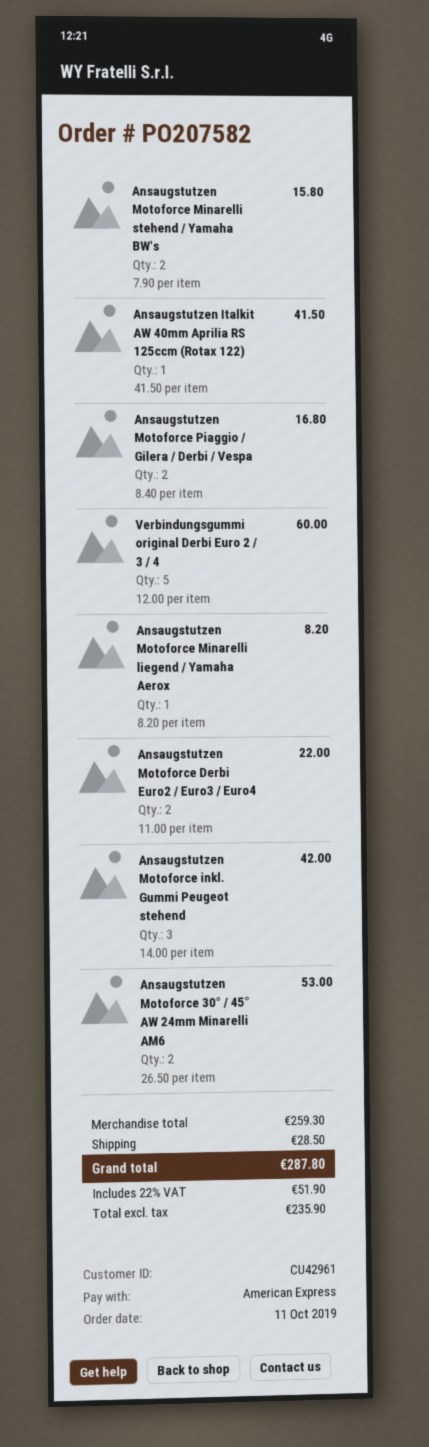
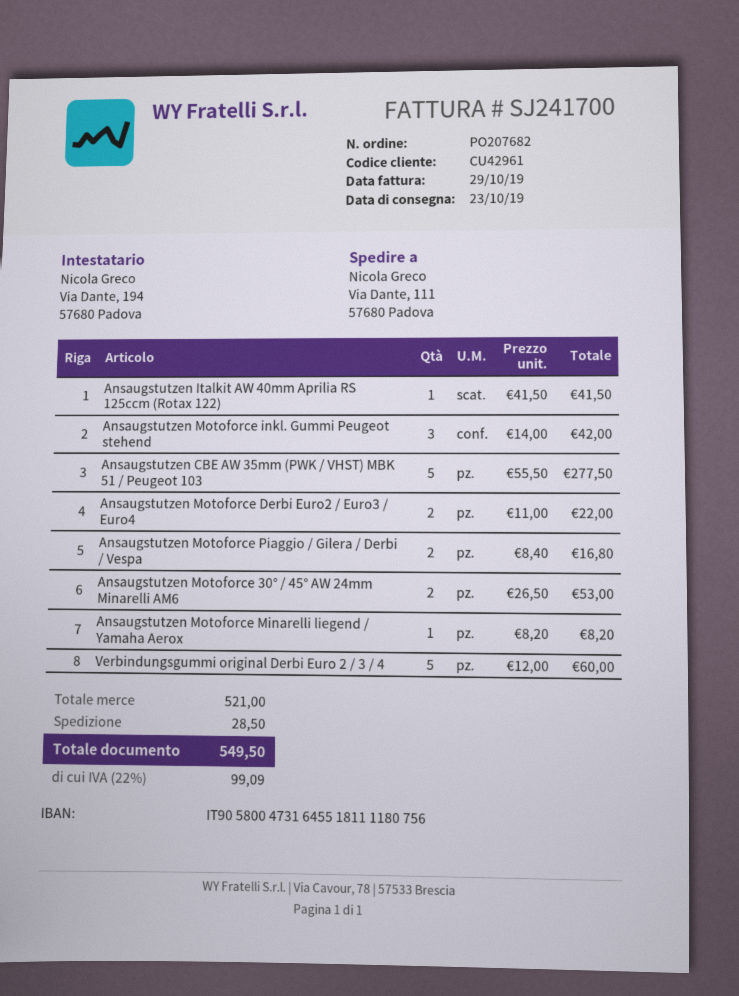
order number: PO207582 -> PO207682
Ansaugstutzen Motoforce Minarelli stehend / Yamaha BW's: 2 x 7.90 = 15.80 -> none
Ansaugstutzen CBE AW 35mm (PWK / VHST) MBK 51 / Peugeot 103: none -> 5 x 55.50 = 277.50
subtotal: 259.30 -> 521.00
tax: 22% = 51.90 -> 22% = 99.09
total: 287.80 -> 549.50

